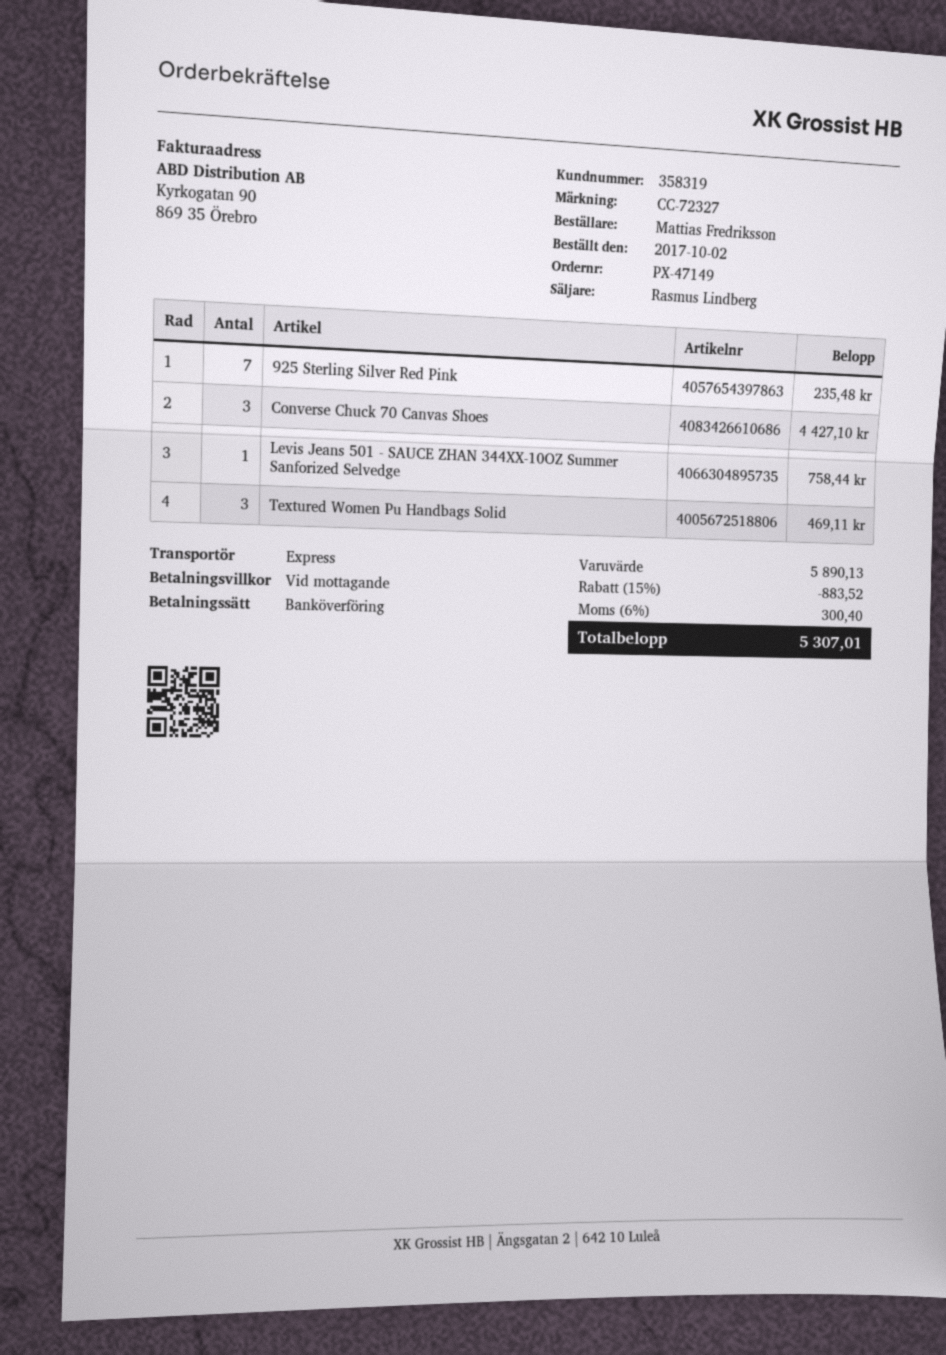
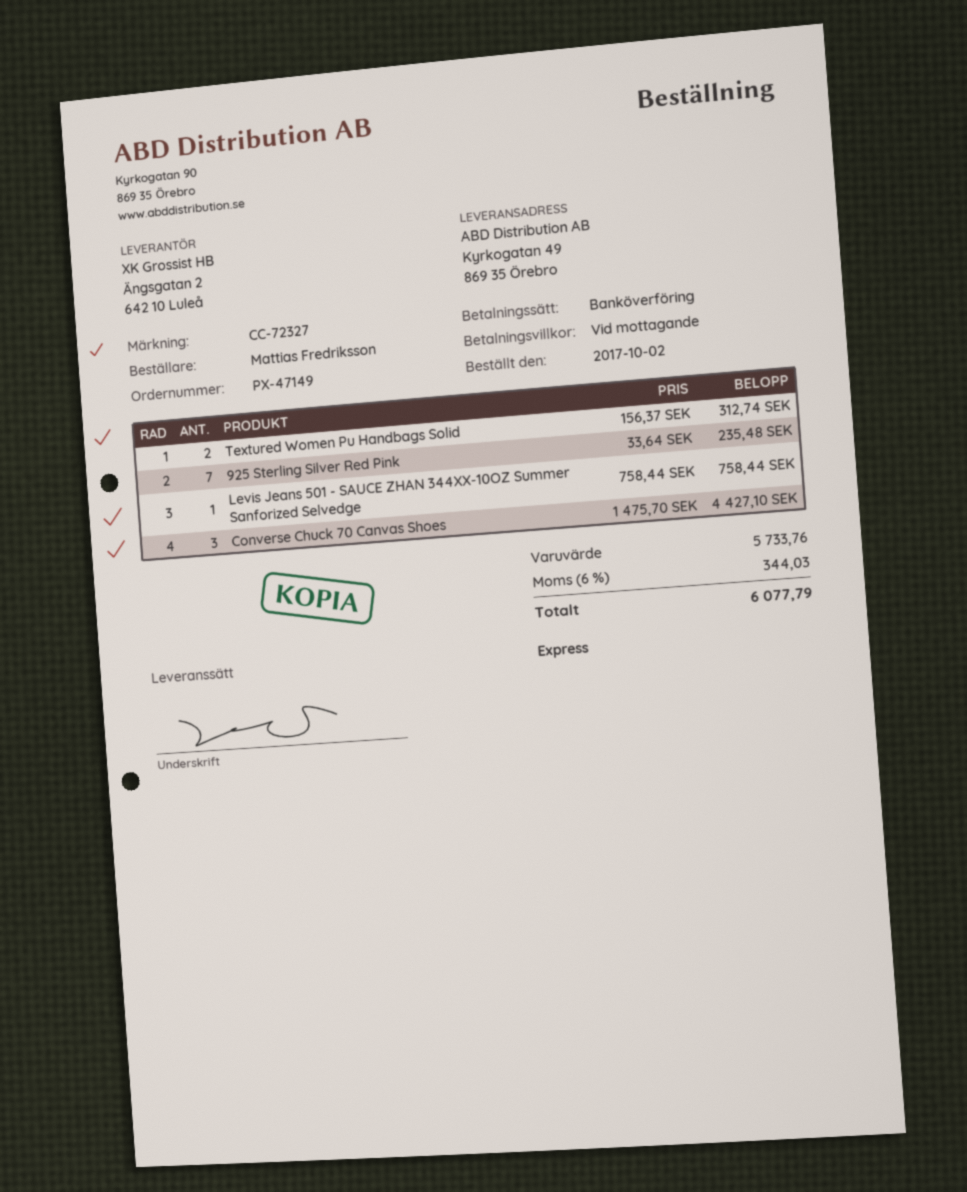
Textured Women Pu Handbags Solid: 3 for 469.11 -> 2 for 312.74
subtotal: 5890.13 -> 5733.76
discount: 15% = 883.52 -> none
tax: 6% = 300.40 -> 6% = 344.03
total: 5307.01 -> 6077.79

